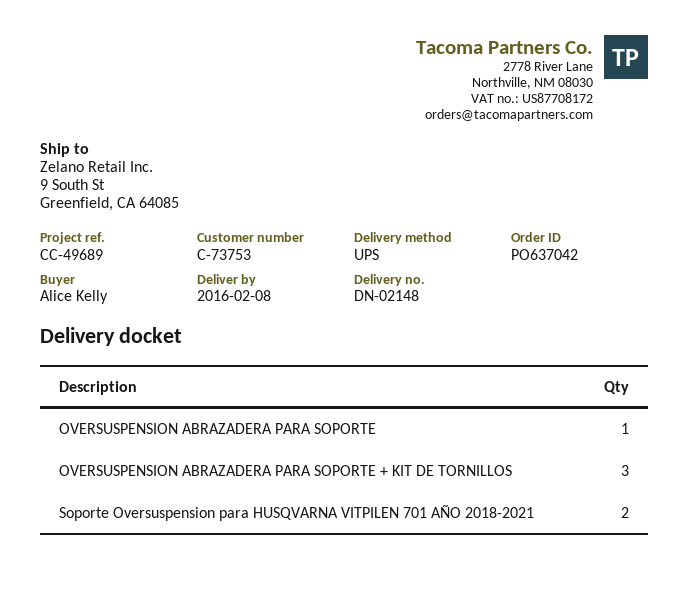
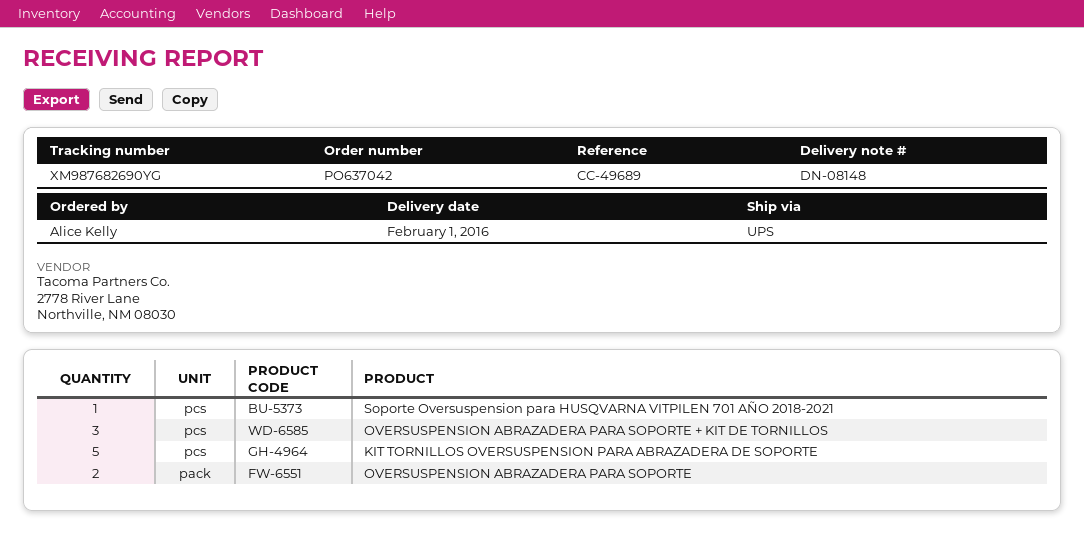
delivery note number: DN-02148 -> DN-08148
delivery date: 2016-02-08 -> 2016-02-01
OVERSUSPENSION ABRAZADERA PARA SOPORTE: 1 -> 2
Soporte Oversuspension para HUSQVARNA VITPILEN 701 AÑO 2018-2021: 2 -> 1
KIT TORNILLOS OVERSUSPENSION PARA ABRAZADERA DE SOPORTE: none -> 5

